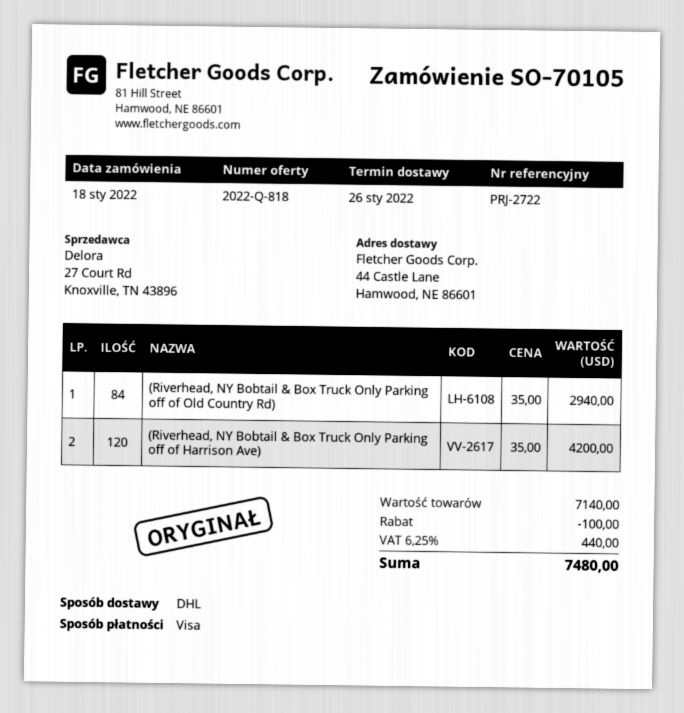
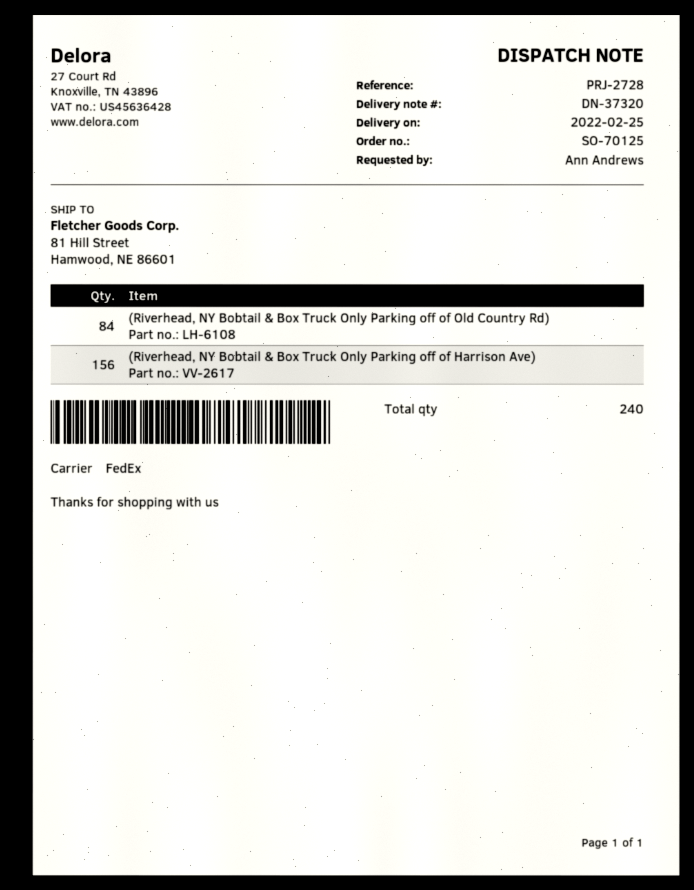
order number: SO-70105 -> SO-70125
delivery date: 2022-01-26 -> 2022-02-25
reference: PRJ-2722 -> PRJ-2728
shipping method: DHL -> FedEx
ship to: 44 Castle Lane, Hamwood, NE 86601 -> 81 Hill Street, Hamwood, NE 86601
(Riverhead, NY Bobtail & Box Truck Only Parking off of Harrison Ave): 120 -> 156

